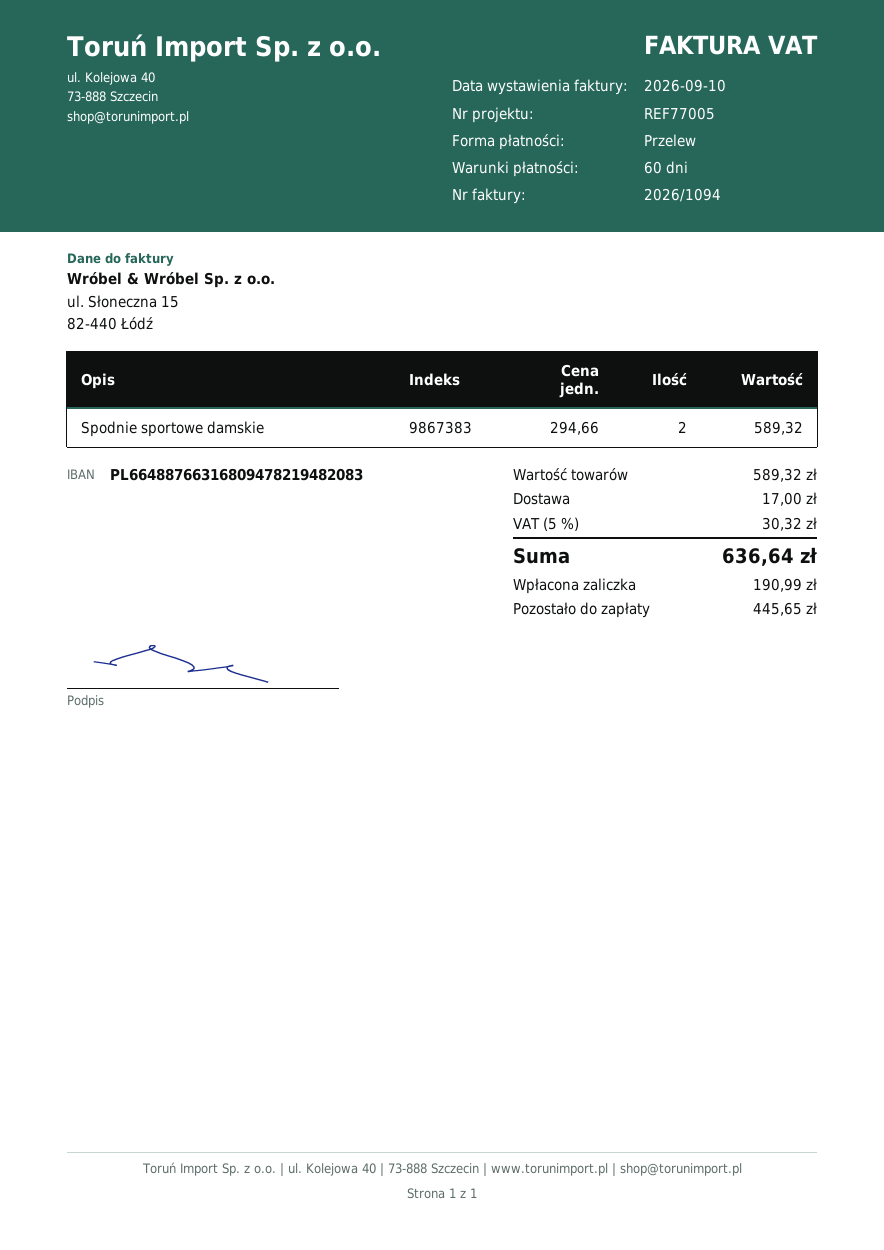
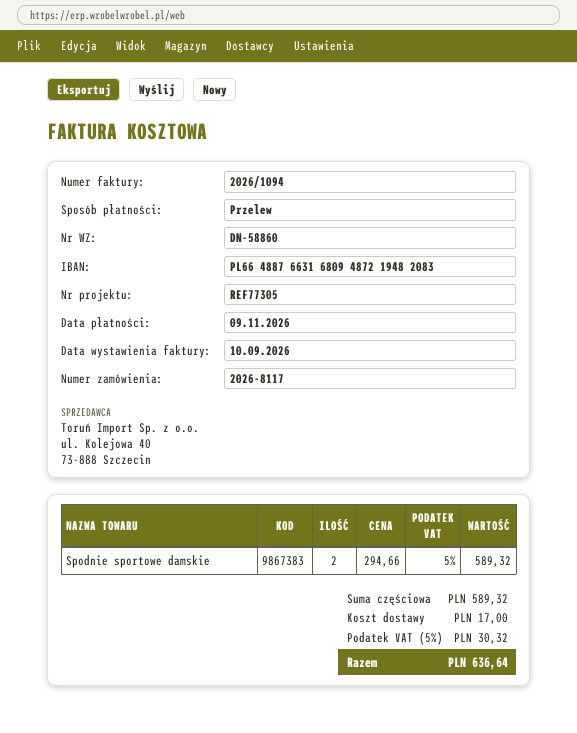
reference: REF77005 -> REF77305
bank account: PL66488766316809478219482083 -> PL66488766316809487219482083

